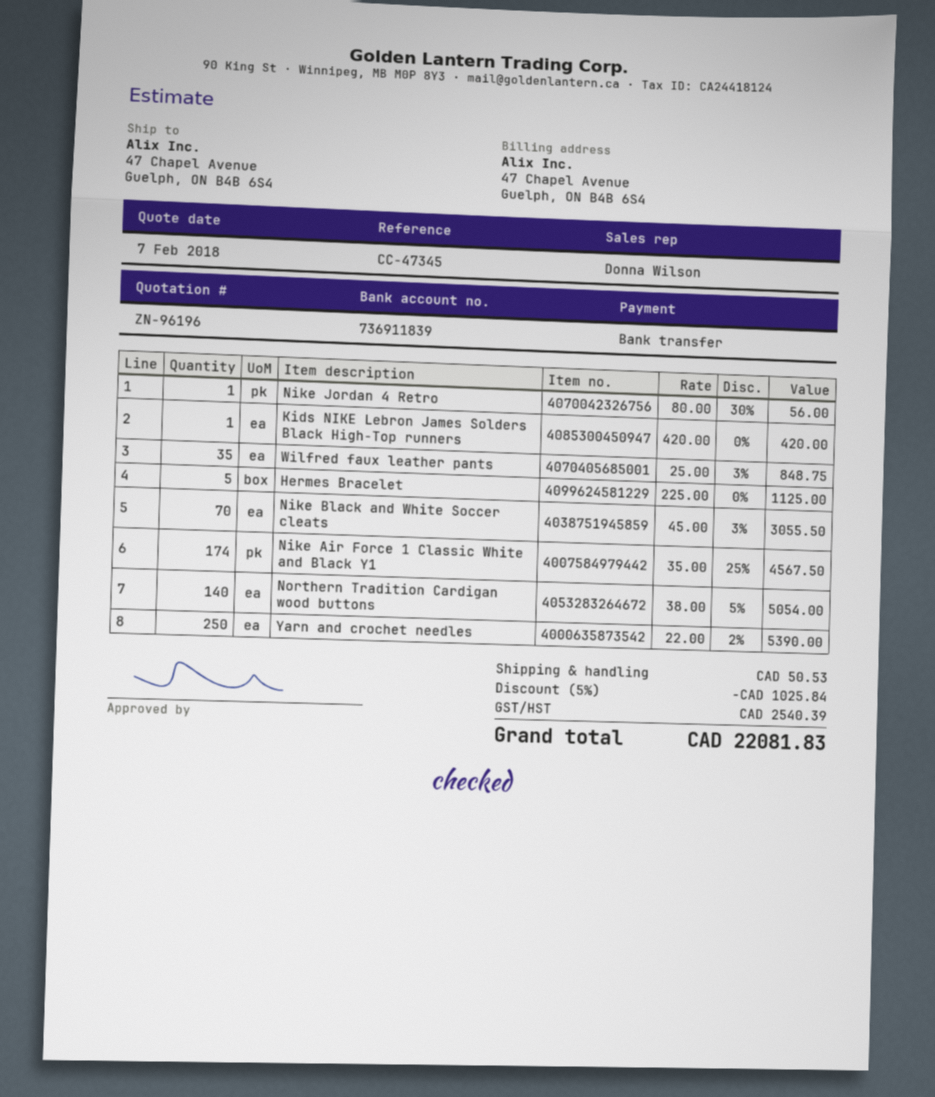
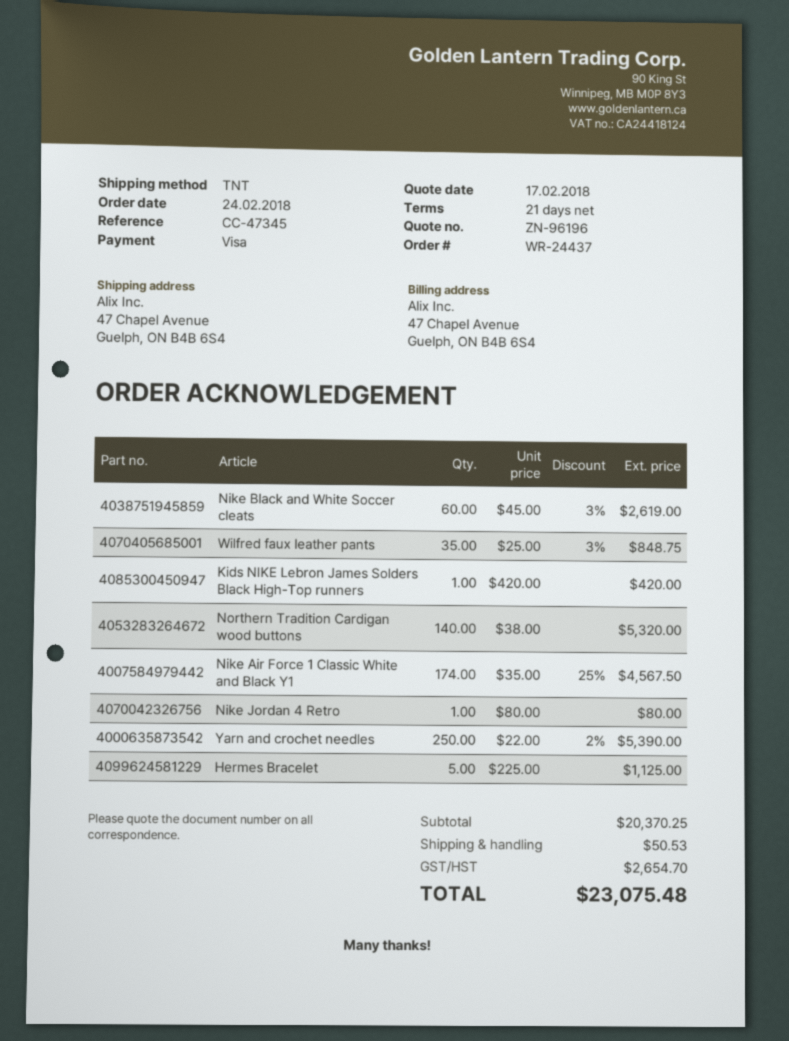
quote date: 2018-02-07 -> 2018-02-17
payment method: bank transfer -> Visa
Nike Jordan 4 Retro: 1 x 80.00 - 30% = 56.00 -> 1 x 80.00 = 80.00
Nike Black and White Soccer cleats: 70 x 45.00 - 3% = 3055.50 -> 60 x 45.00 - 3% = 2619.00
Northern Tradition Cardigan wood buttons: 140 x 38.00 - 5% = 5054.00 -> 140 x 38.00 = 5320.00
discount: 5% = 1025.84 -> none
tax: 2540.39 -> 2654.70
total: 22081.83 -> 23075.48

